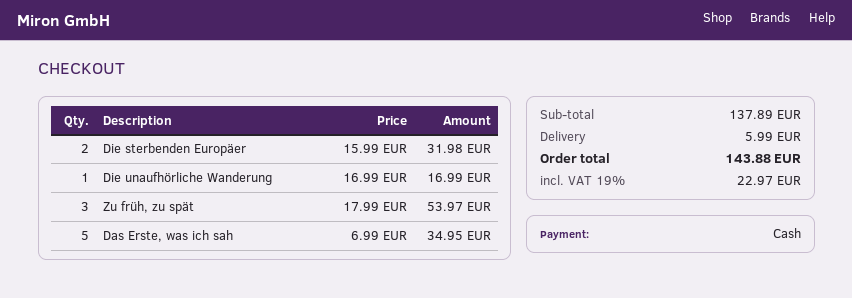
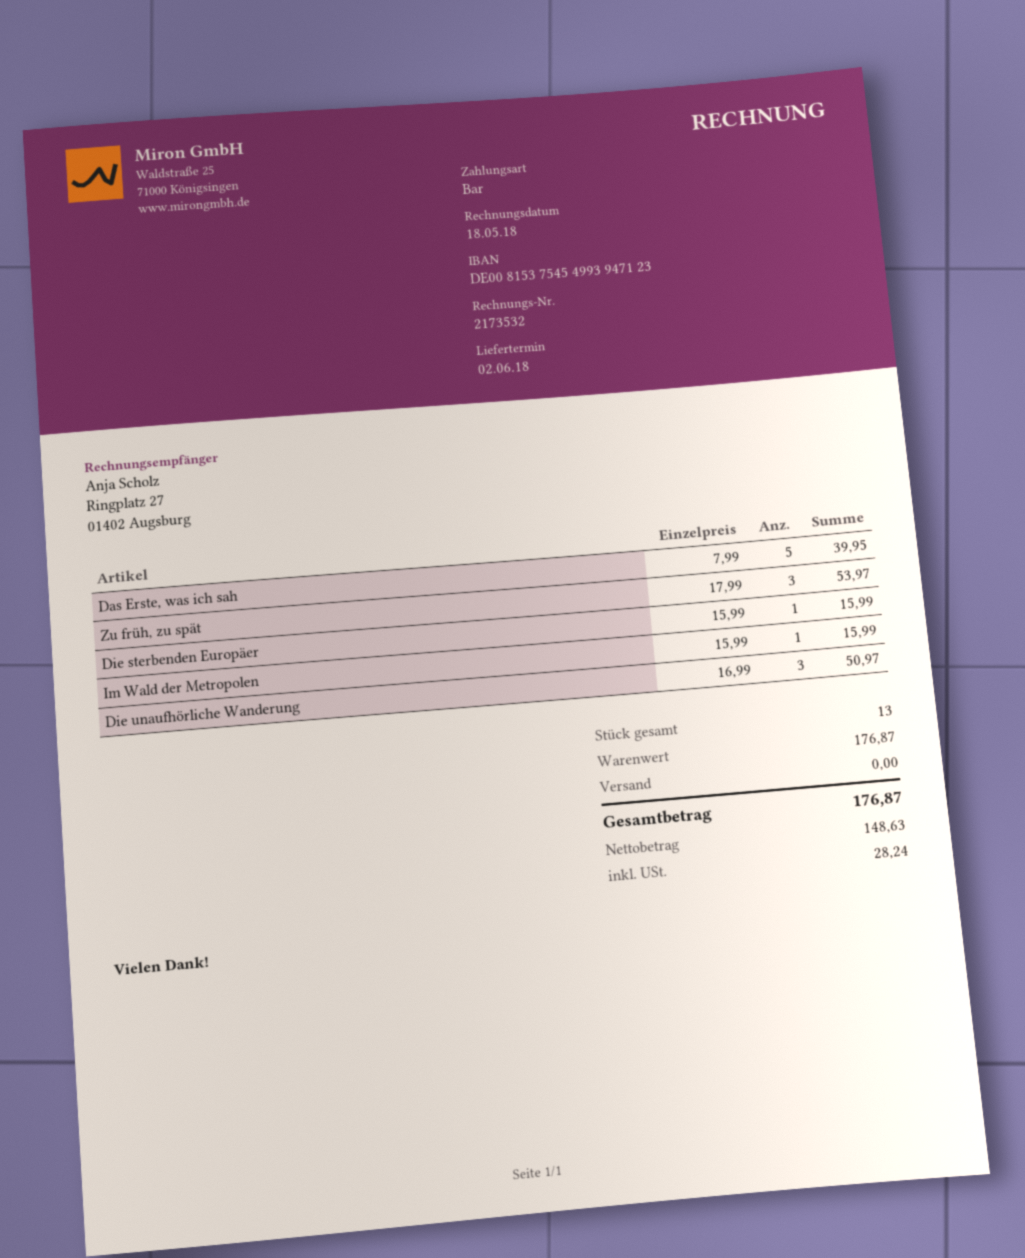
Die sterbenden Europäer: 2 x 15.99 = 31.98 -> 1 x 15.99 = 15.99
Die unaufhörliche Wanderung: 1 x 16.99 = 16.99 -> 3 x 16.99 = 50.97
Das Erste, was ich sah: 5 x 6.99 = 34.95 -> 5 x 7.99 = 39.95
Im Wald der Metropolen: none -> 1 x 15.99 = 15.99
subtotal: 137.89 -> 176.87
shipping: 5.99 -> 0.00
tax: 22.97 -> 28.24
total: 143.88 -> 176.87

